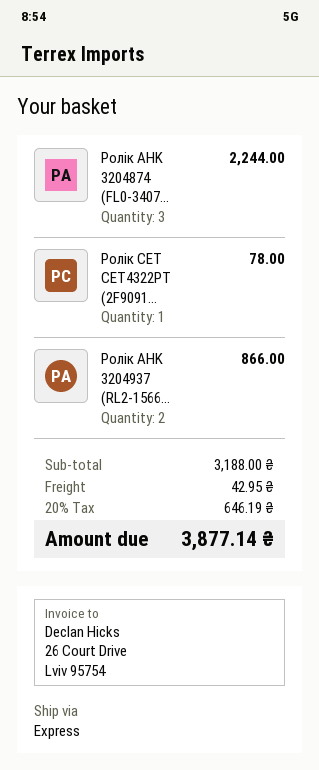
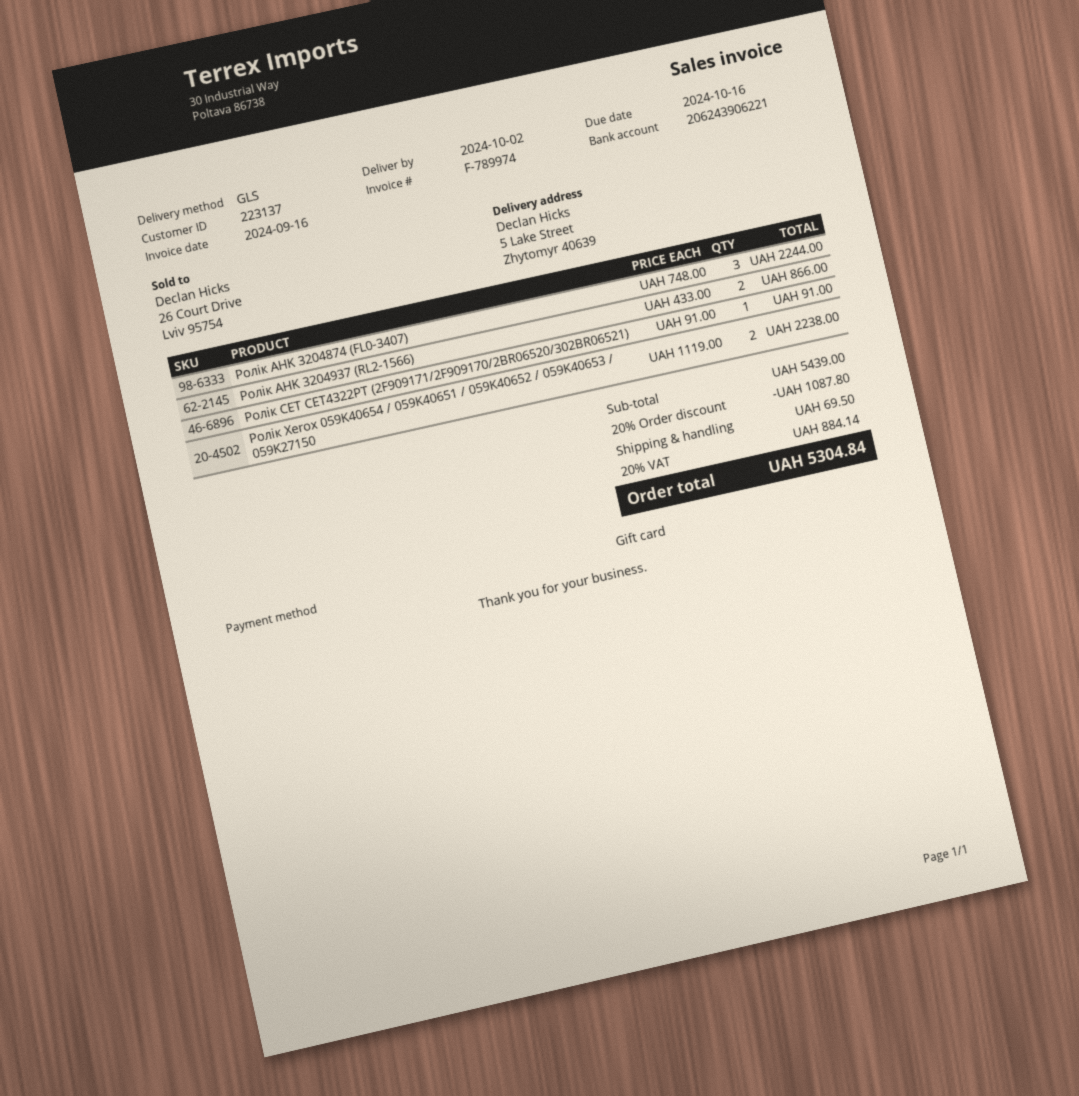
shipping method: express -> GLS
Ролік CET CET4322PT (2F9091...: 1 for 78.00 -> 1 for 91.00
Ролік Xerox 059K40654 / 059K40651 / 059K40652 / 059K40653 / 059K27150: none -> 2 for 2238.00
subtotal: 3188.00 -> 5439.00
discount: none -> 20% = 1087.80
shipping: 42.95 -> 69.50
tax: 20% = 646.19 -> 20% = 884.14
total: 3877.14 -> 5304.84

